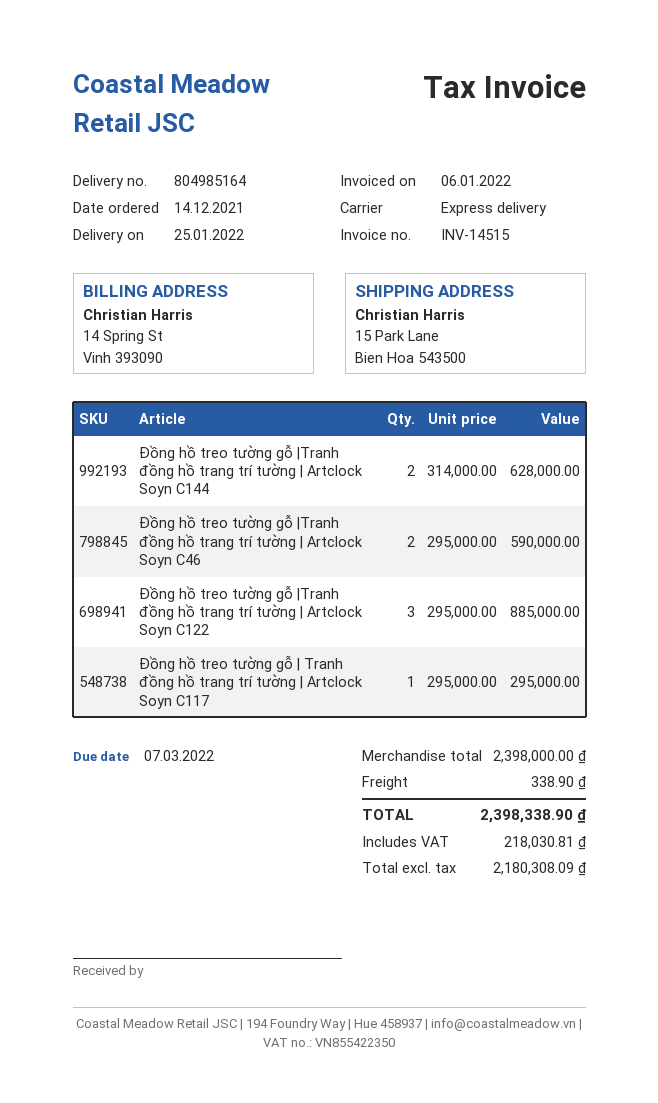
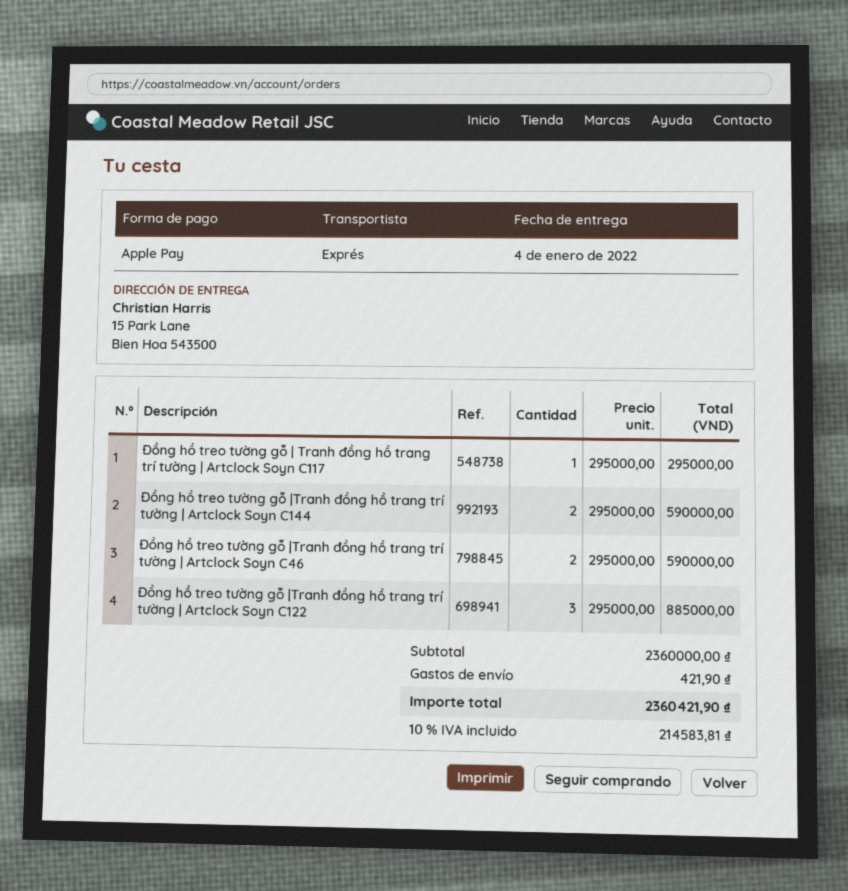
delivery date: 2022-01-25 -> 2022-01-04
Đồng hồ treo tường gỗ |Tranh đồng hồ trang trí tường | Artclock Soyn C144: 2 x 314000.00 = 628000.00 -> 2 x 295000.00 = 590000.00
subtotal: 2398000.00 -> 2360000.00
shipping: 338.90 -> 421.90
tax: 218030.81 -> 214583.81
total: 2398338.90 -> 2360421.90

